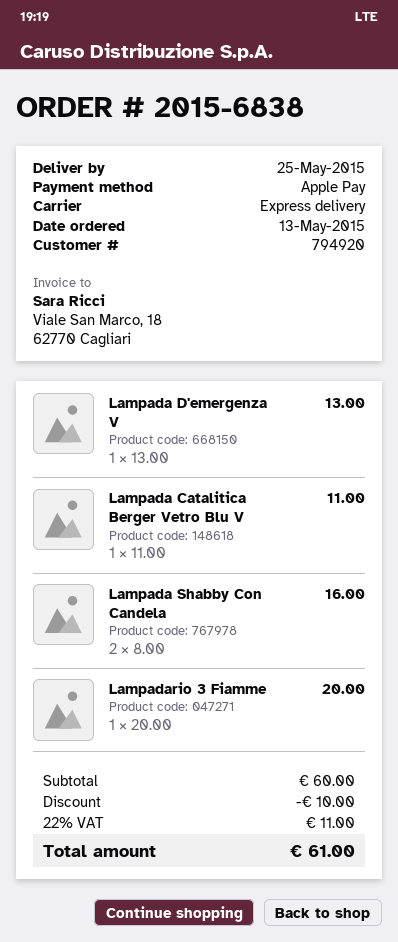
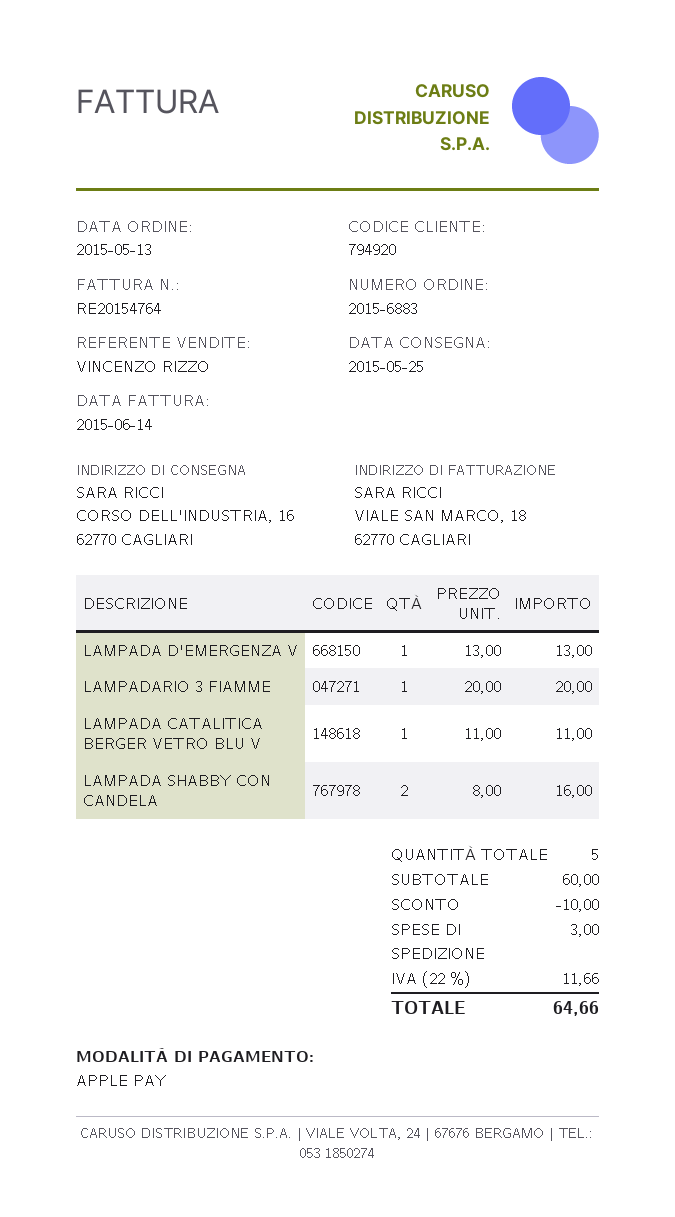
order number: 2015-6838 -> 2015-6883
shipping: none -> 3.00
tax: 22% = 11.00 -> 22% = 11.66
total: 61.00 -> 64.66

